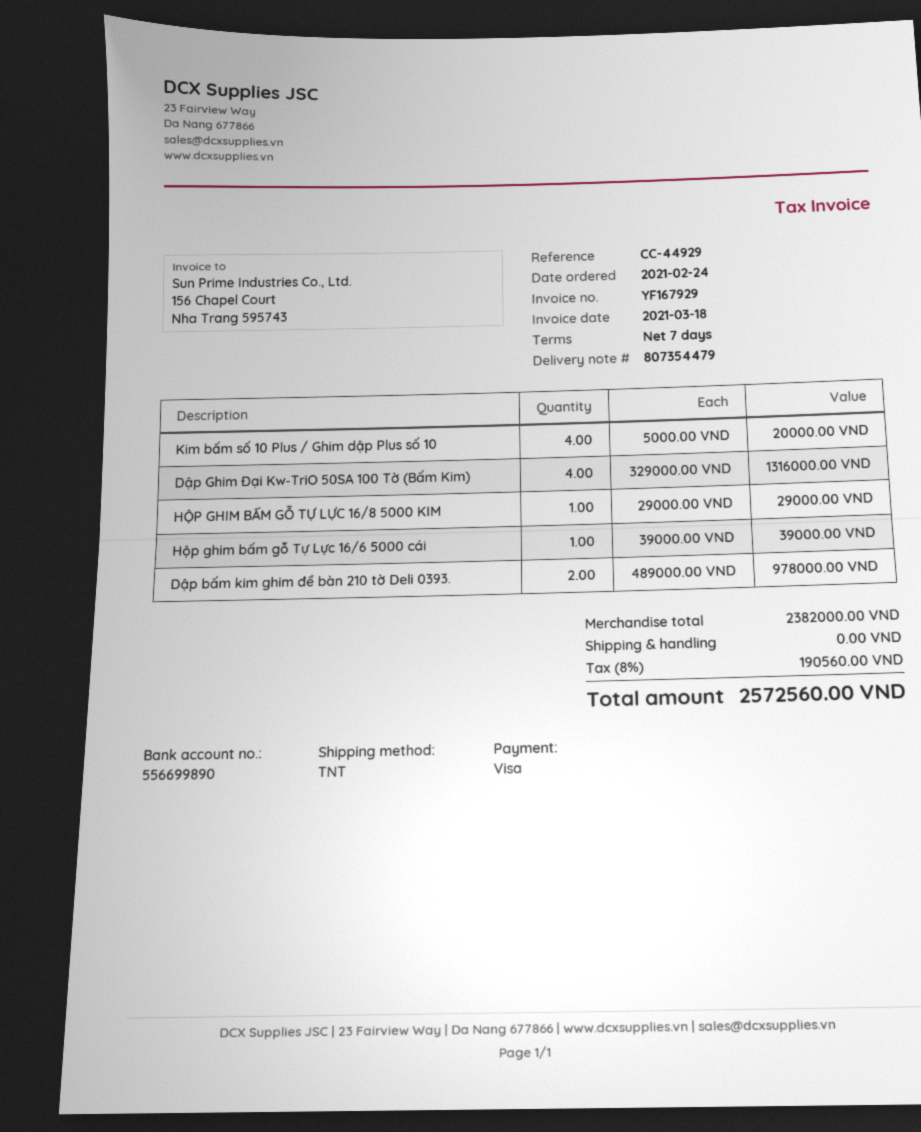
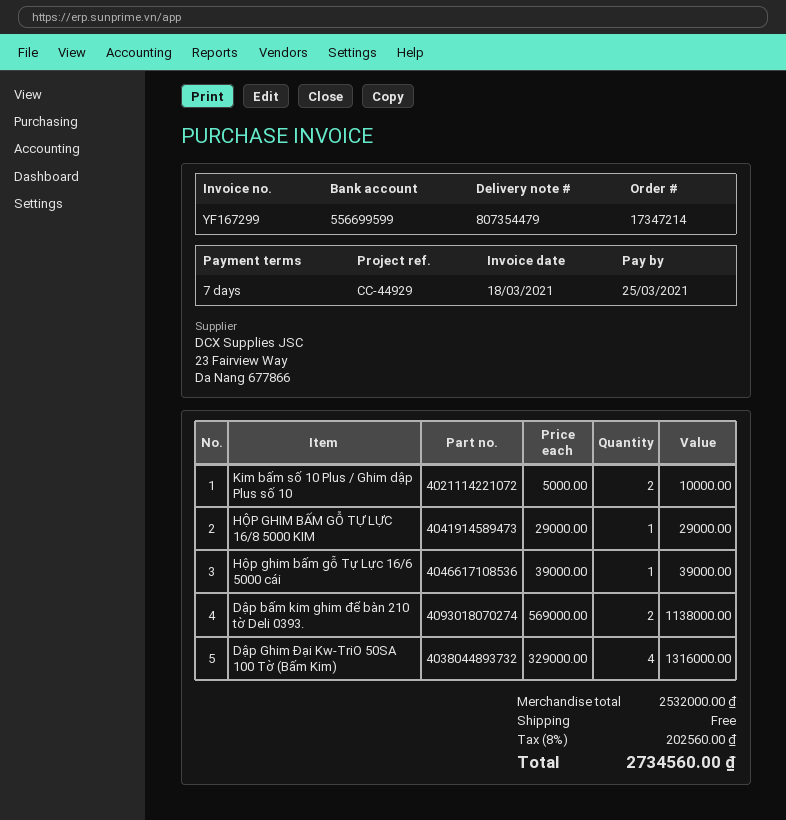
invoice number: YF167929 -> YF167299
bank account: 556699890 -> 556699599
Kim bấm số 10 Plus / Ghim dập Plus số 10: 4 x 5000.00 = 20000.00 -> 2 x 5000.00 = 10000.00
Dập bấm kim ghim để bàn 210 tờ Deli 0393.: 2 x 489000.00 = 978000.00 -> 2 x 569000.00 = 1138000.00
subtotal: 2382000.00 -> 2532000.00
tax: 8% = 190560.00 -> 8% = 202560.00
total: 2572560.00 -> 2734560.00

